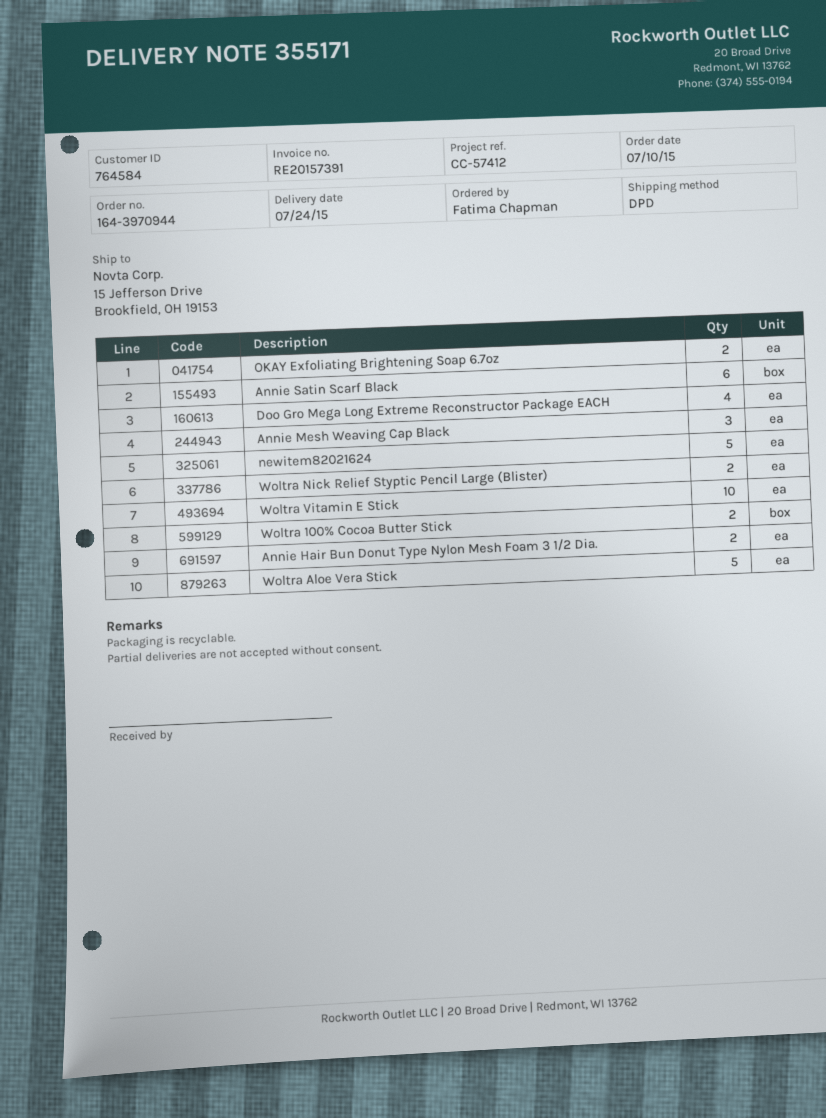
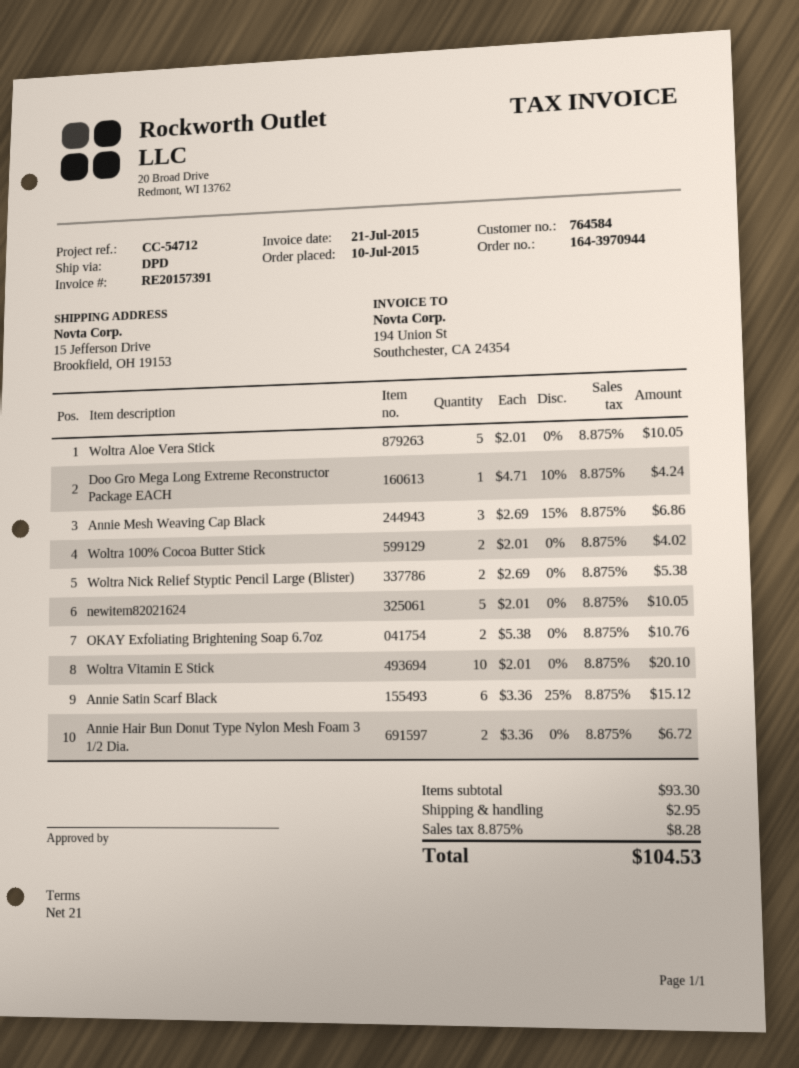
reference: CC-57412 -> CC-54712
Doo Gro Mega Long Extreme Reconstructor Package EACH: 4 -> 1

